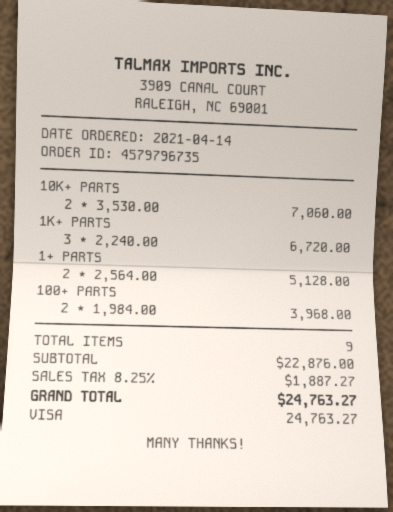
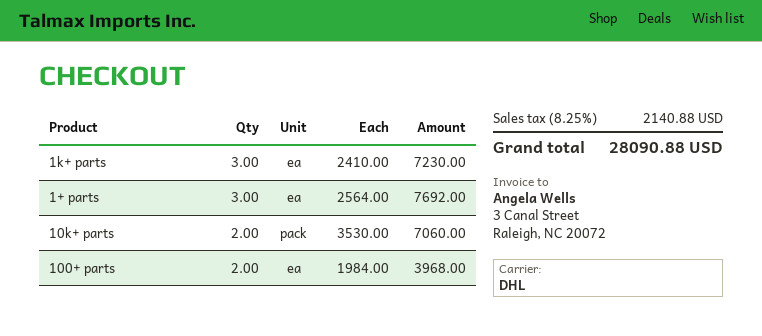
1K+ PARTS: 3 x 2240.00 = 6720.00 -> 3 x 2410.00 = 7230.00
1+ PARTS: 2 x 2564.00 = 5128.00 -> 3 x 2564.00 = 7692.00
tax: 8.25% = 1887.27 -> 8.25% = 2140.88
total: 24763.27 -> 28090.88

